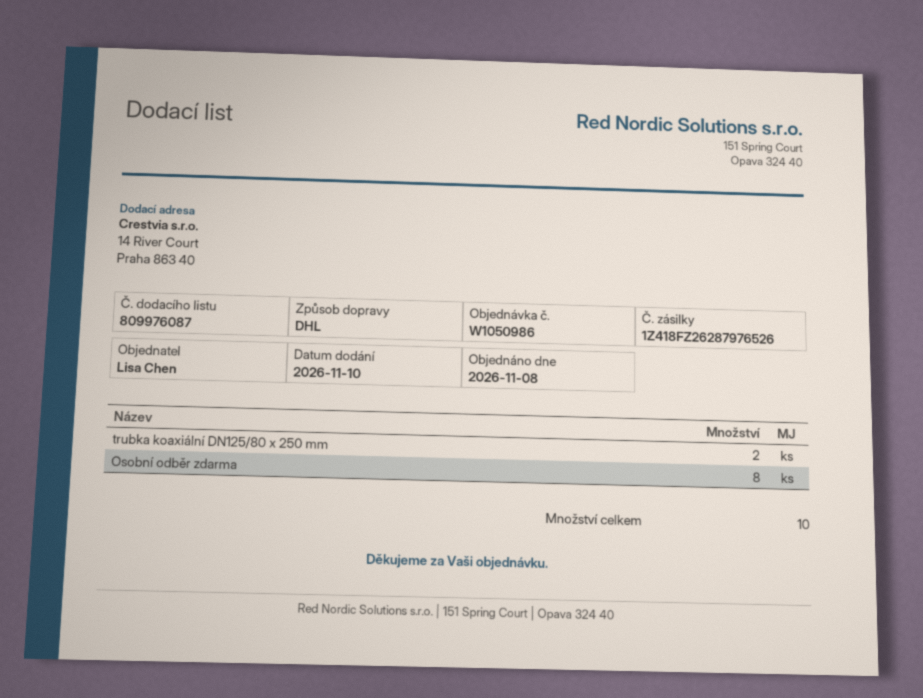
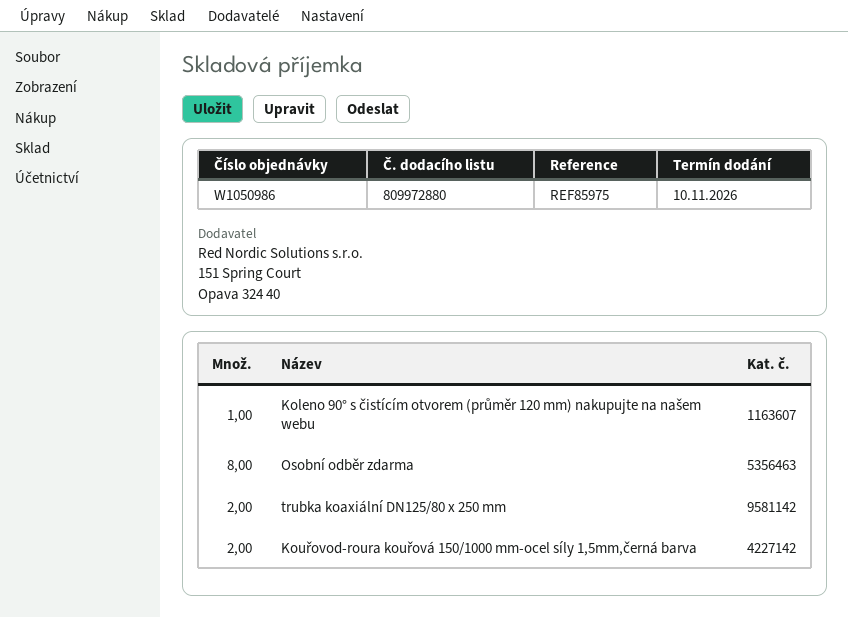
delivery note number: 809976087 -> 809972880
Koleno 90° s čistícím otvorem (průměr 120 mm) nakupujte na našem webu: none -> 1
Kouřovod-roura kouřová 150/1000 mm-ocel síly 1,5mm,černá barva: none -> 2

